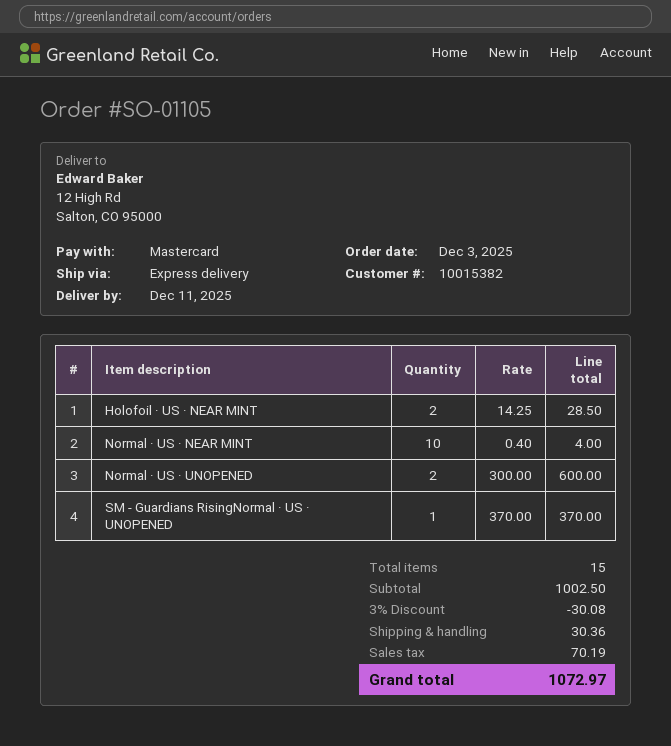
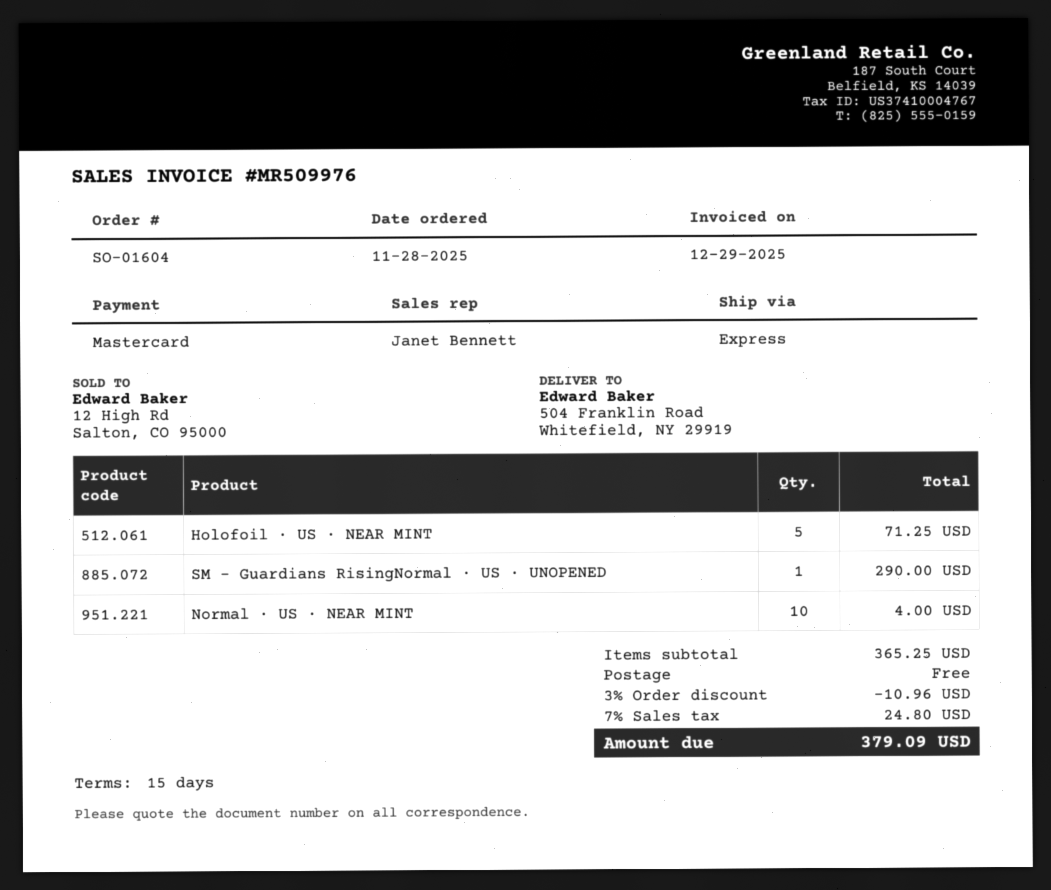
order number: SO-01105 -> SO-01604
order date: 2025-12-03 -> 2025-11-28
ship to: 12 High Rd, Salton, CO 95000 -> 504 Franklin Road, Whitefield, NY 29919
Holofoil · US · NEAR MINT: 2 for 28.50 -> 5 for 71.25
Normal · US · UNOPENED: 2 for 600.00 -> none
SM - Guardians RisingNormal · US · UNOPENED: 1 for 370.00 -> 1 for 290.00
subtotal: 1002.50 -> 365.25
discount: 3% = 30.08 -> 3% = 10.96
shipping: 30.36 -> 0.00
tax: 70.19 -> 24.80
total: 1072.97 -> 379.09

